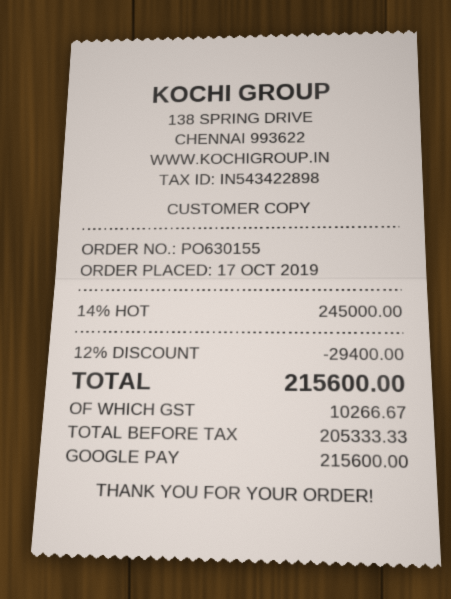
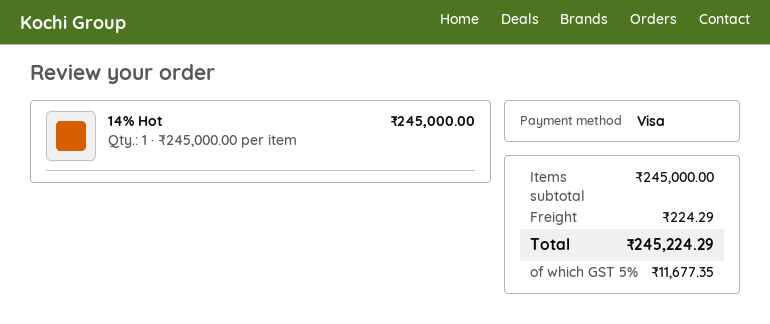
payment method: Google Pay -> Visa
discount: 12% = 29400.00 -> none
shipping: none -> 224.29
tax: 10266.67 -> 11677.35
total: 215600.00 -> 245224.29

